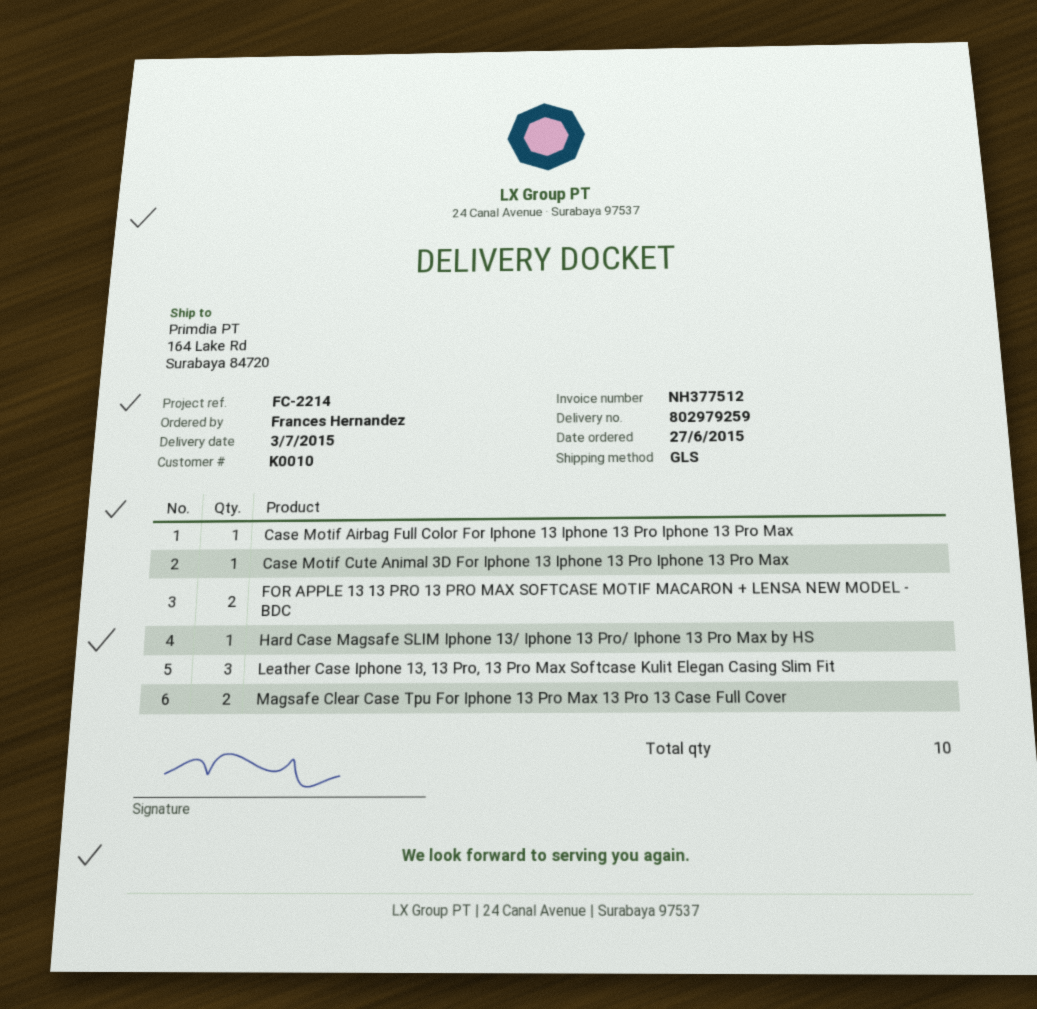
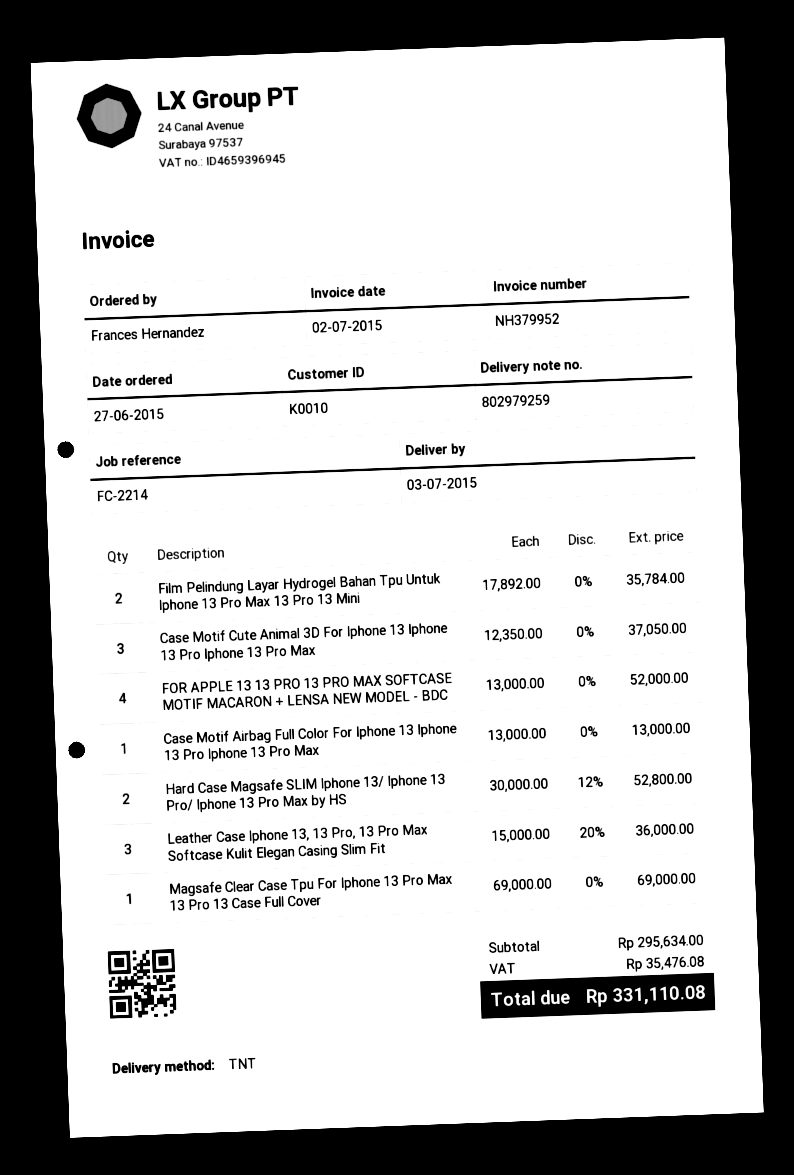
invoice number: NH377512 -> NH379952
shipping method: GLS -> TNT
Case Motif Cute Animal 3D For Iphone 13 Iphone 13 Pro Iphone 13 Pro Max: 1 -> 3
FOR APPLE 13 13 PRO 13 PRO MAX SOFTCASE MOTIF MACARON + LENSA NEW MODEL - BDC: 2 -> 4
Hard Case Magsafe SLIM Iphone 13/ Iphone 13 Pro/ Iphone 13 Pro Max by HS: 1 -> 2
Magsafe Clear Case Tpu For Iphone 13 Pro Max 13 Pro 13 Case Full Cover: 2 -> 1
Film Pelindung Layar Hydrogel Bahan Tpu Untuk Iphone 13 Pro Max 13 Pro 13 Mini: none -> 2

